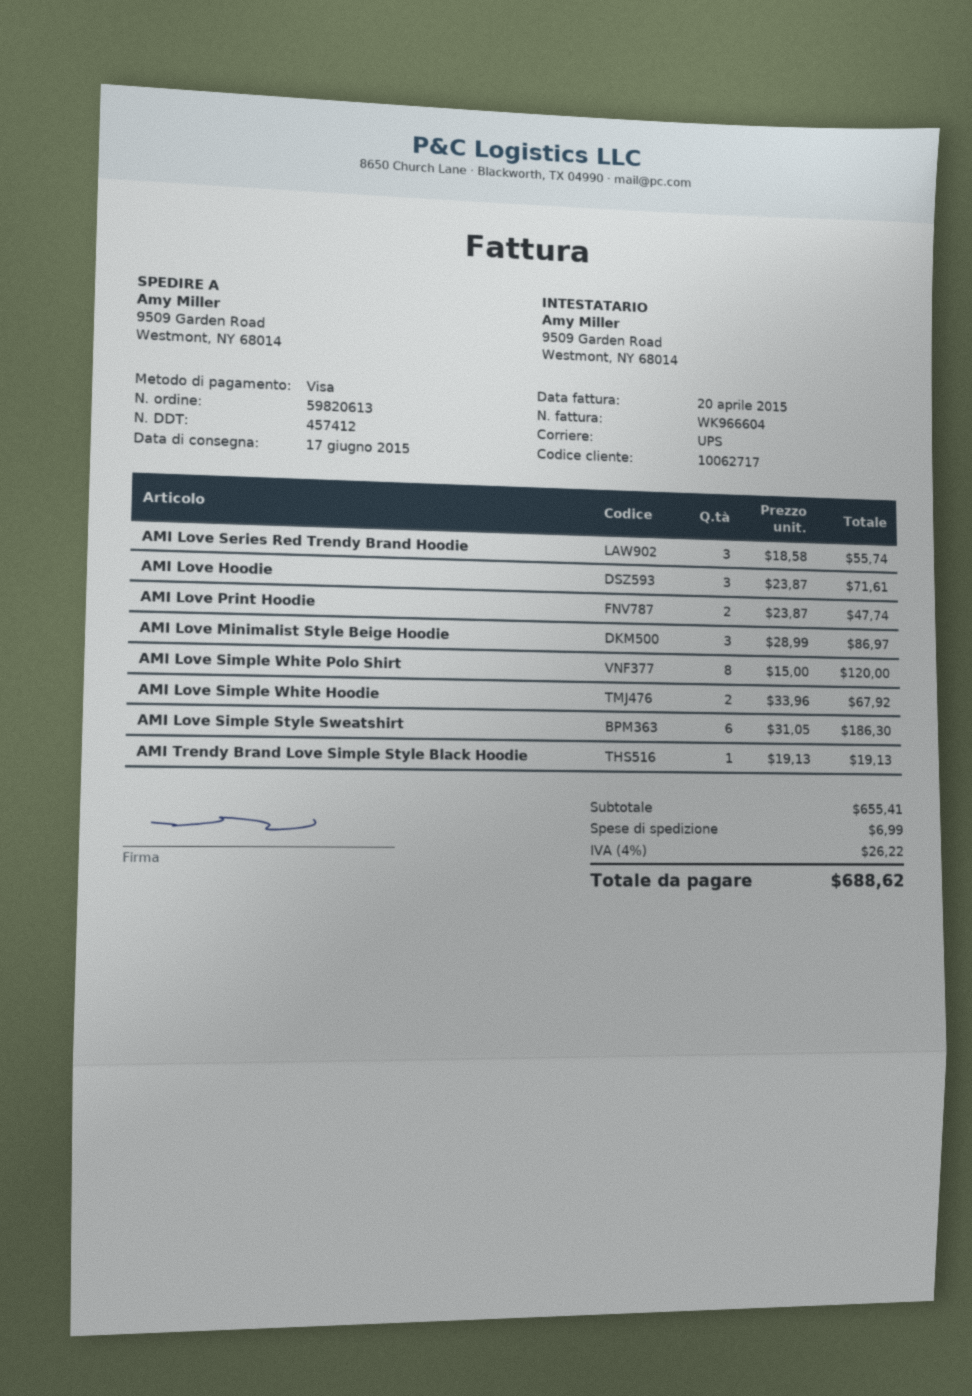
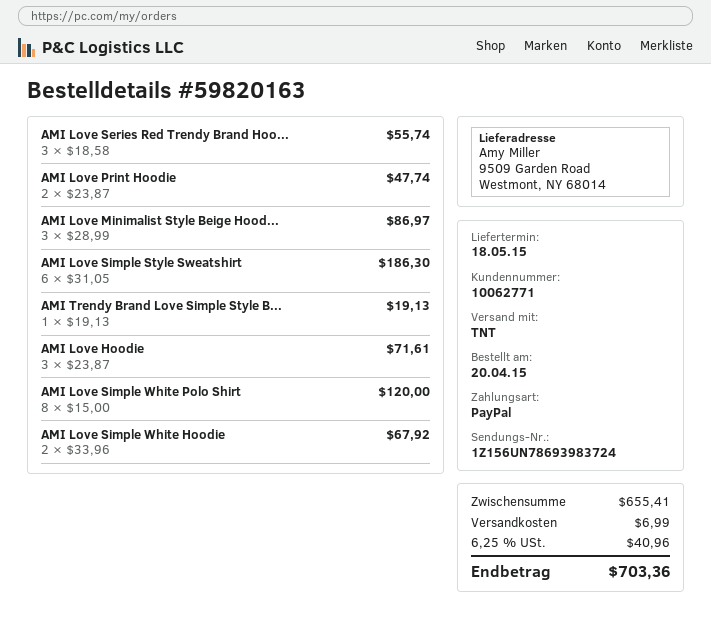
order number: 59820613 -> 59820163
delivery date: 2015-06-17 -> 2015-05-18
customer number: 10062717 -> 10062771
payment method: Visa -> PayPal
shipping method: UPS -> TNT
tax: 4% = 26.22 -> 6.25% = 40.96
total: 688.62 -> 703.36

